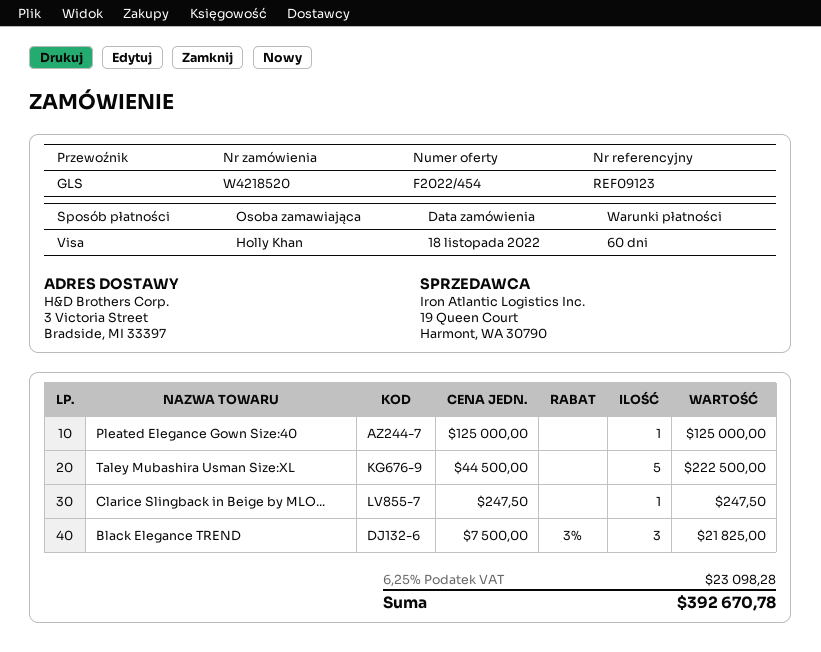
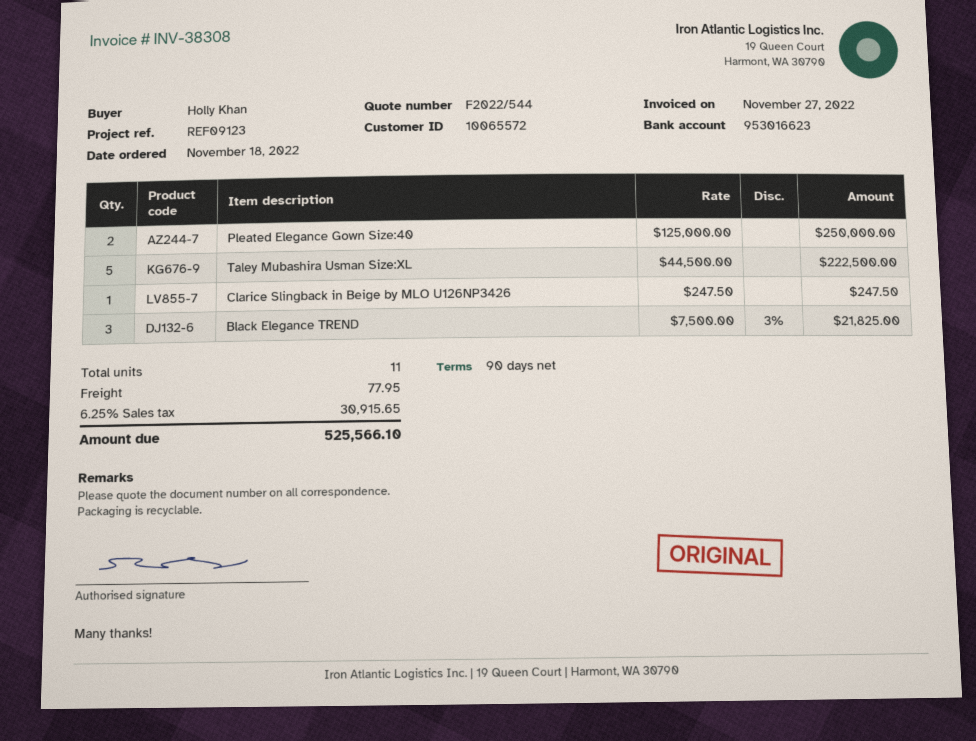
quote number: F2022/454 -> F2022/544
payment terms: 60 days -> 90 days
Pleated Elegance Gown Size:40: 1 x 125000.00 = 125000.00 -> 2 x 125000.00 = 250000.00
shipping: none -> 77.95
tax: 6.25% = 23098.28 -> 6.25% = 30915.65
total: 392670.78 -> 525566.10

